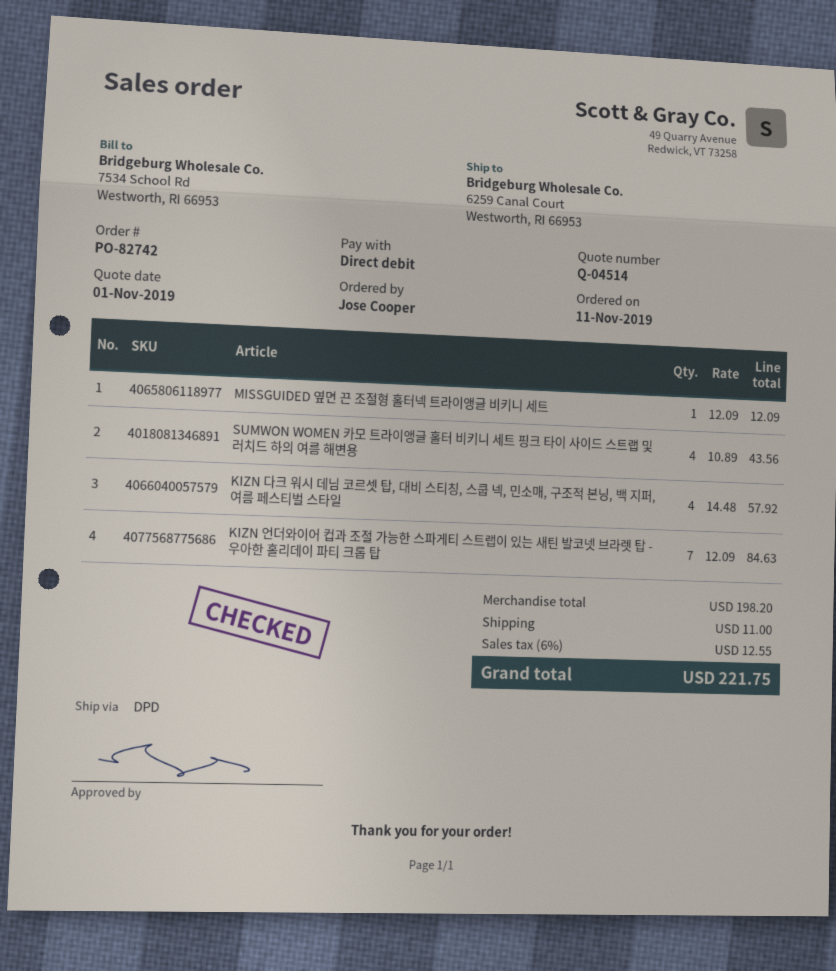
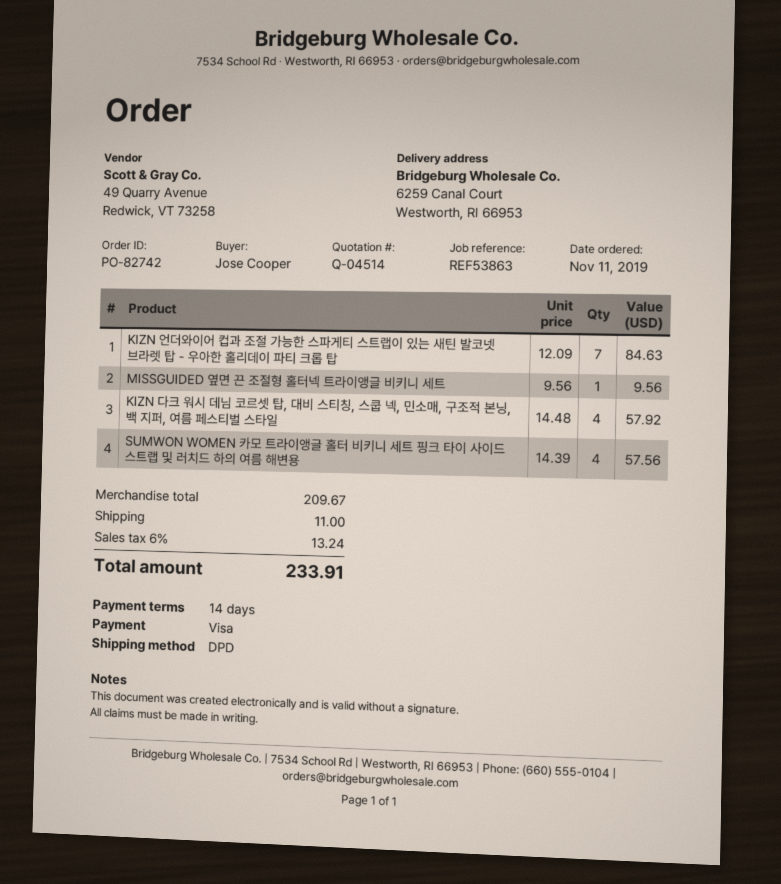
payment method: direct debit -> Visa
MISSGUIDED 옆면 끈 조절형 홀터넥 트라이앵글 비키니 세트: 1 x 12.09 = 12.09 -> 1 x 9.56 = 9.56
SUMWON WOMEN 카모 트라이앵글 홀터 비키니 세트 핑크 타이 사이드 스트랩 및 러치드 하의 여름 해변용: 4 x 10.89 = 43.56 -> 4 x 14.39 = 57.56
subtotal: 198.20 -> 209.67
tax: 6% = 12.55 -> 6% = 13.24
total: 221.75 -> 233.91

